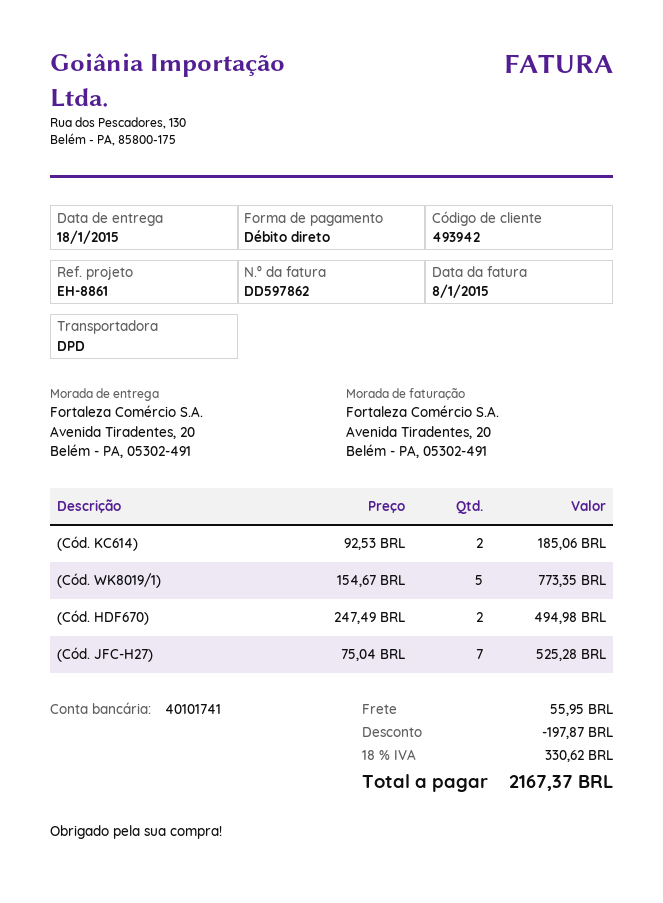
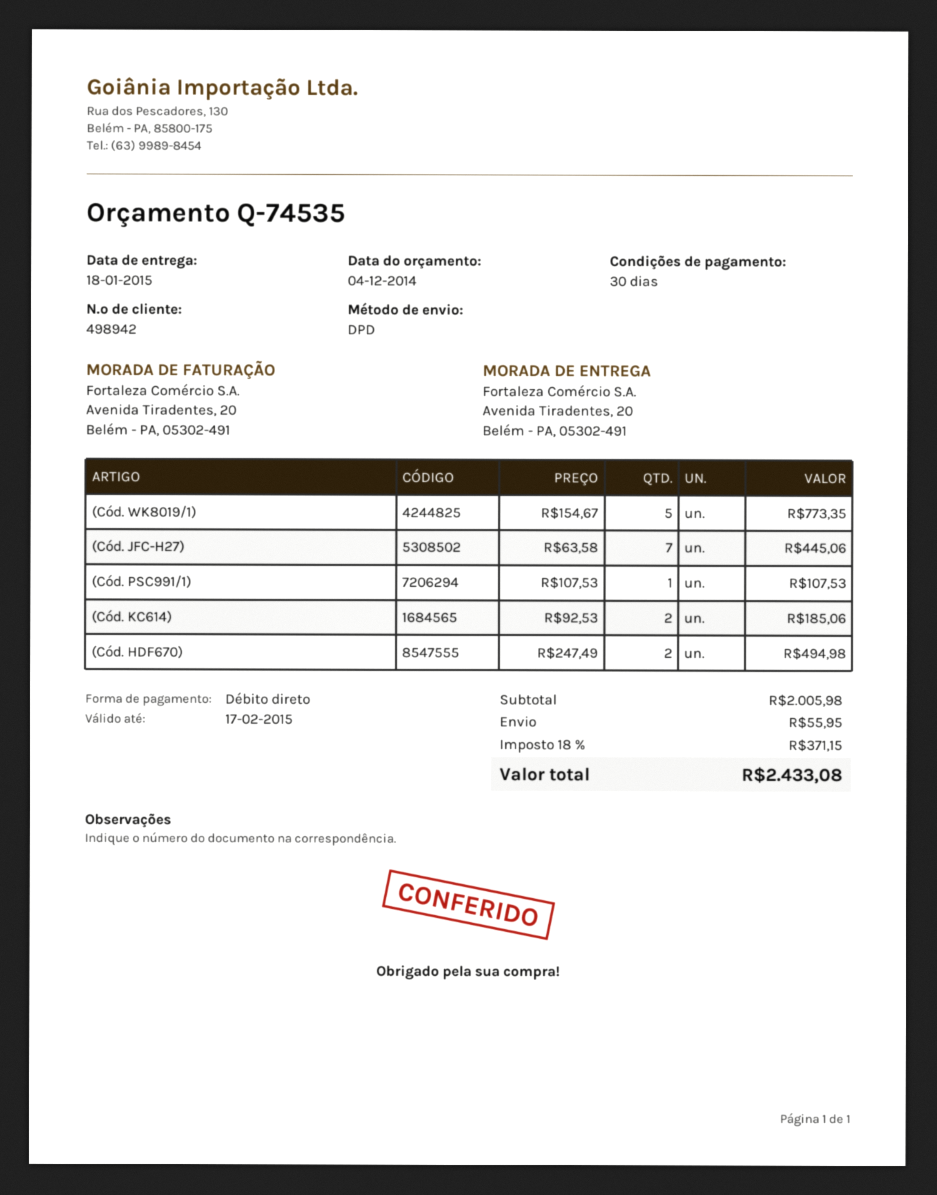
customer number: 493942 -> 498942
(Cód. JFC-H27): 7 x 75.04 = 525.28 -> 7 x 63.58 = 445.06
(Cód. PSC991/1): none -> 1 x 107.53 = 107.53
discount: 197.87 -> none
tax: 18% = 330.62 -> 18% = 371.15
total: 2167.37 -> 2433.08

